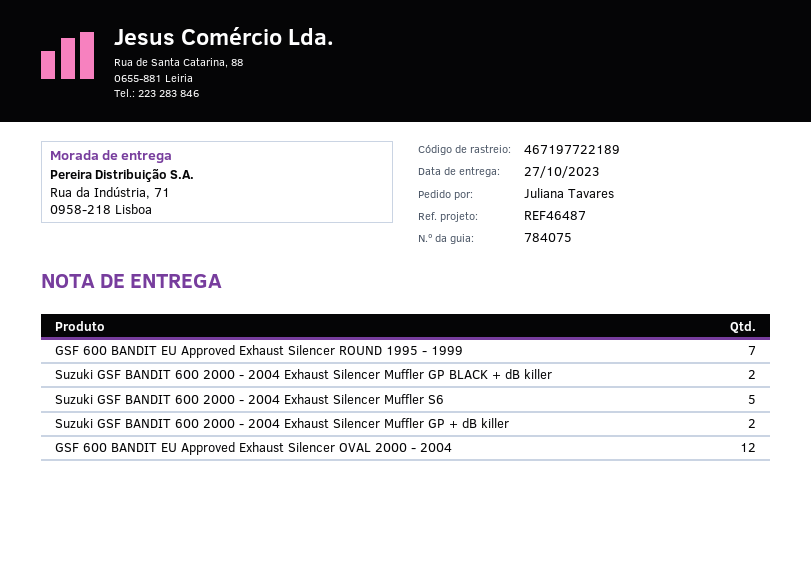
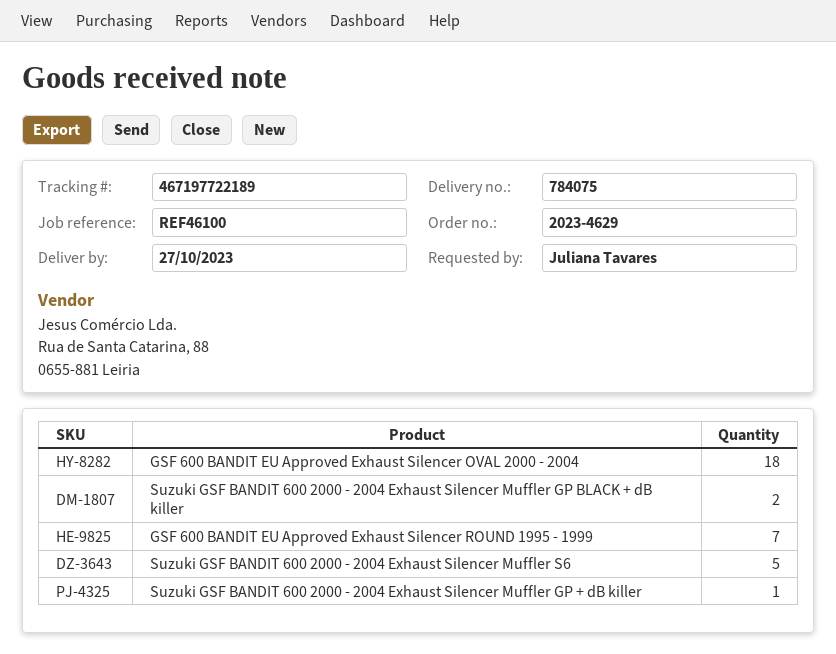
reference: REF46487 -> REF46100
Suzuki GSF BANDIT 600 2000 - 2004 Exhaust Silencer Muffler GP + dB killer: 2 -> 1
GSF 600 BANDIT EU Approved Exhaust Silencer OVAL 2000 - 2004: 12 -> 18

